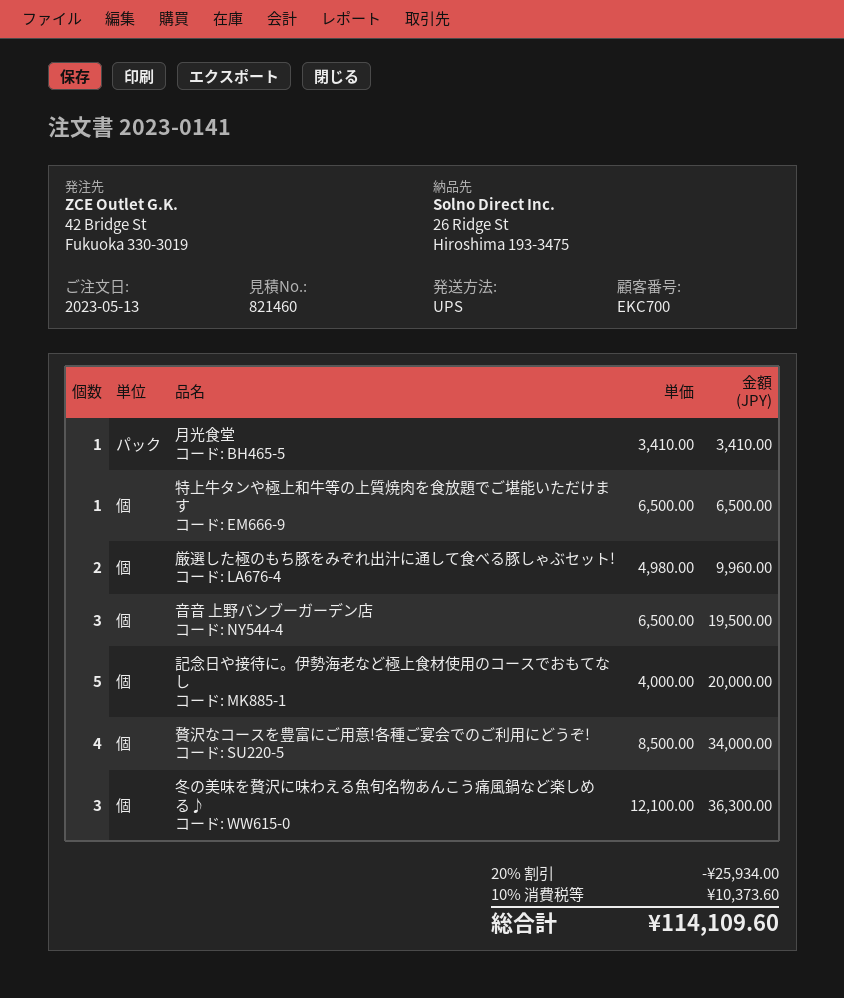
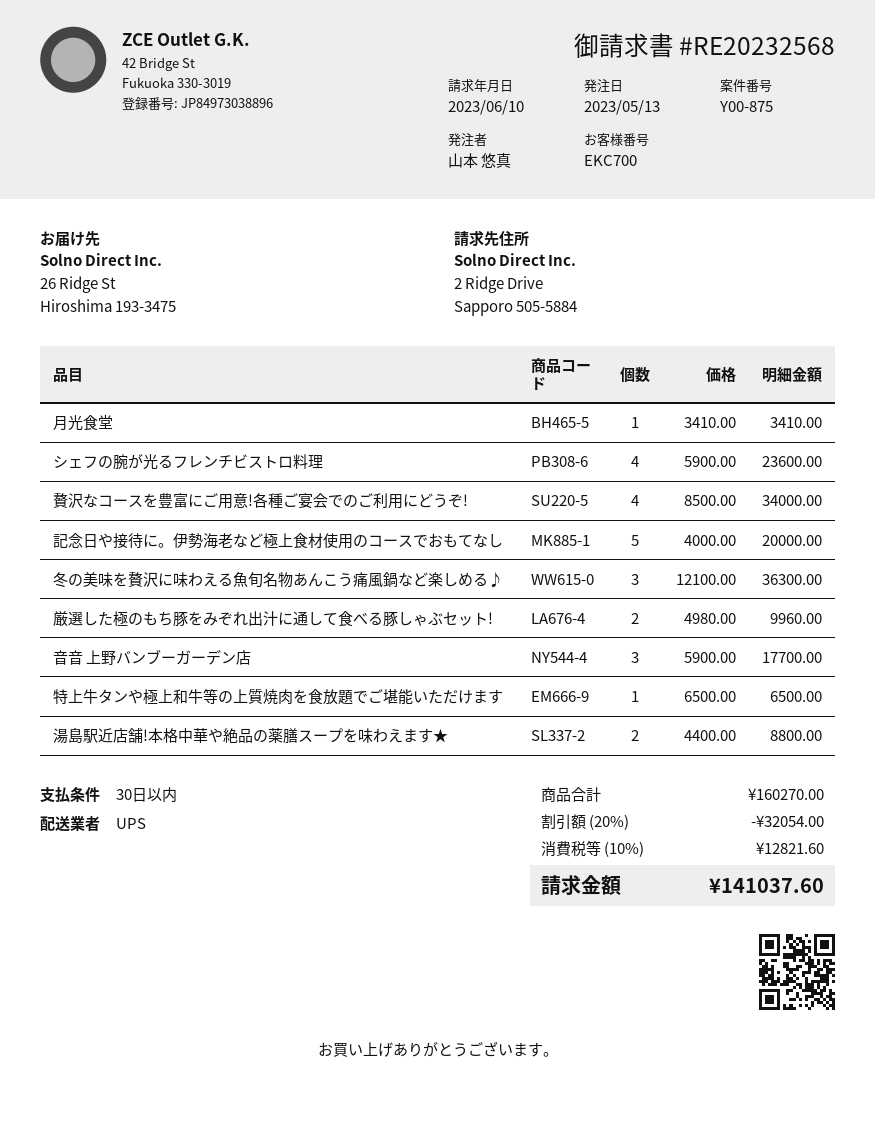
音音 上野バンブーガーデン店: 3 x 6500.00 = 19500.00 -> 3 x 5900.00 = 17700.00
シェフの腕が光るフレンチビストロ料理: none -> 4 x 5900.00 = 23600.00
湯島駅近店舗!本格中華や絶品の薬膳スープを味わえます★: none -> 2 x 4400.00 = 8800.00
discount: 20% = 25934.00 -> 20% = 32054.00
tax: 10% = 10373.60 -> 10% = 12821.60
total: 114109.60 -> 141037.60

